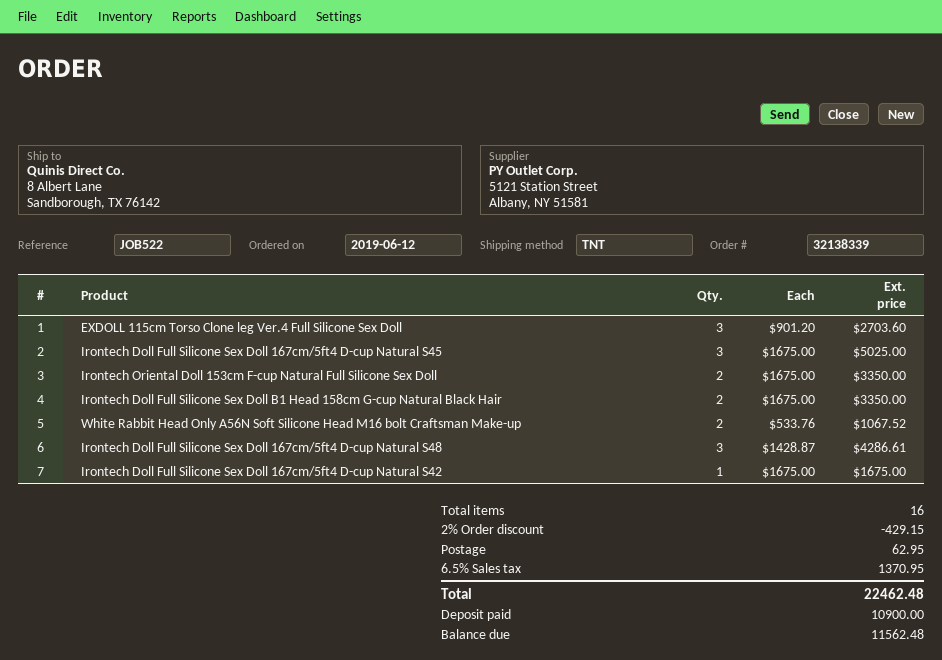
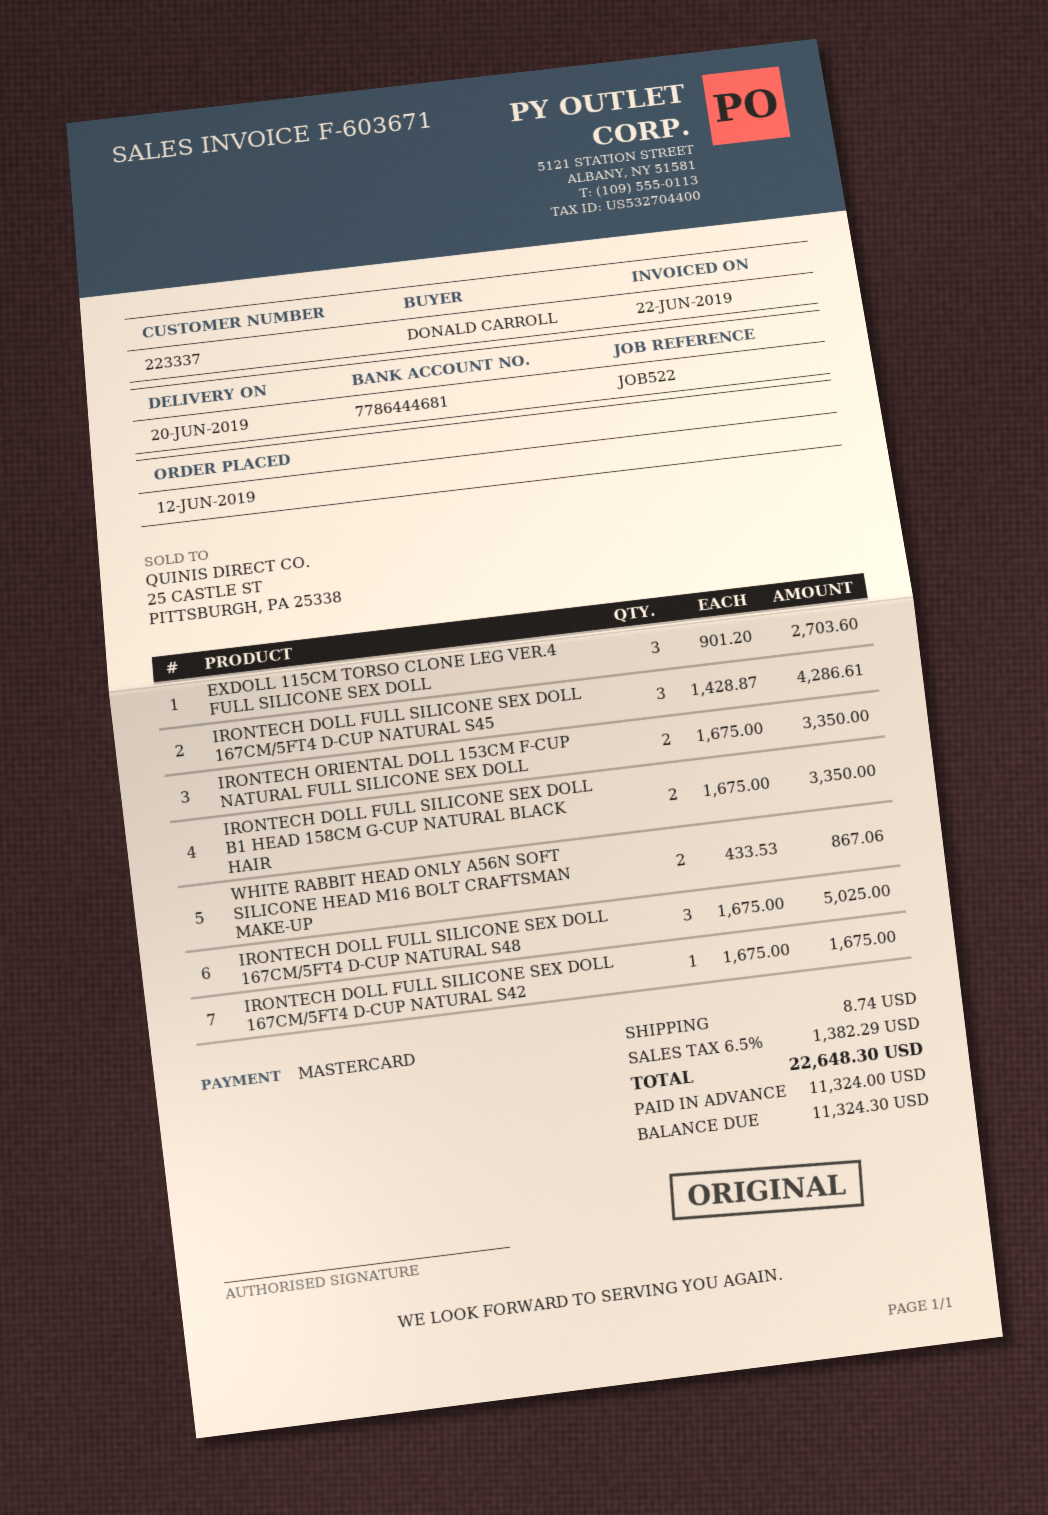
Irontech Doll Full Silicone Sex Doll 167cm/5ft4 D-cup Natural S45: 3 x 1675.00 = 5025.00 -> 3 x 1428.87 = 4286.61
White Rabbit Head Only A56N Soft Silicone Head M16 bolt Craftsman Make-up: 2 x 533.76 = 1067.52 -> 2 x 433.53 = 867.06
Irontech Doll Full Silicone Sex Doll 167cm/5ft4 D-cup Natural S48: 3 x 1428.87 = 4286.61 -> 3 x 1675.00 = 5025.00
discount: 2% = 429.15 -> none
shipping: 62.95 -> 8.74
tax: 6.5% = 1370.95 -> 6.5% = 1382.29
total: 22462.48 -> 22648.30
deposit: 10900.00 -> 11324.00
balance: 11562.48 -> 11324.30

